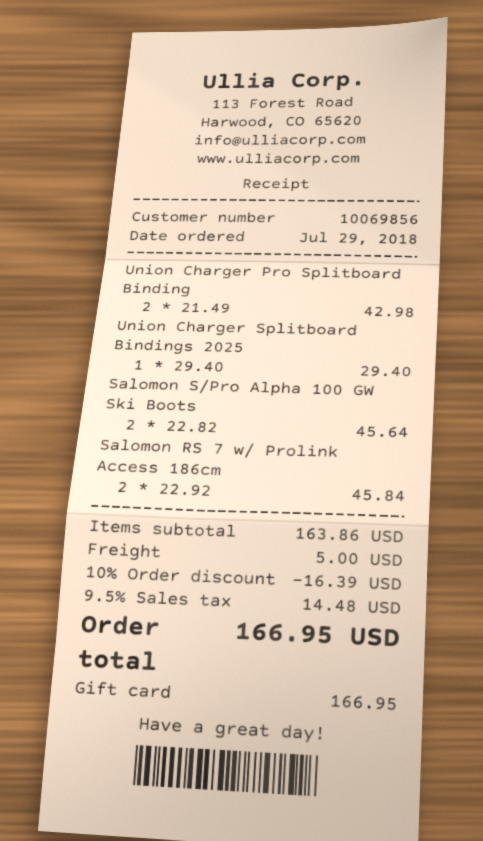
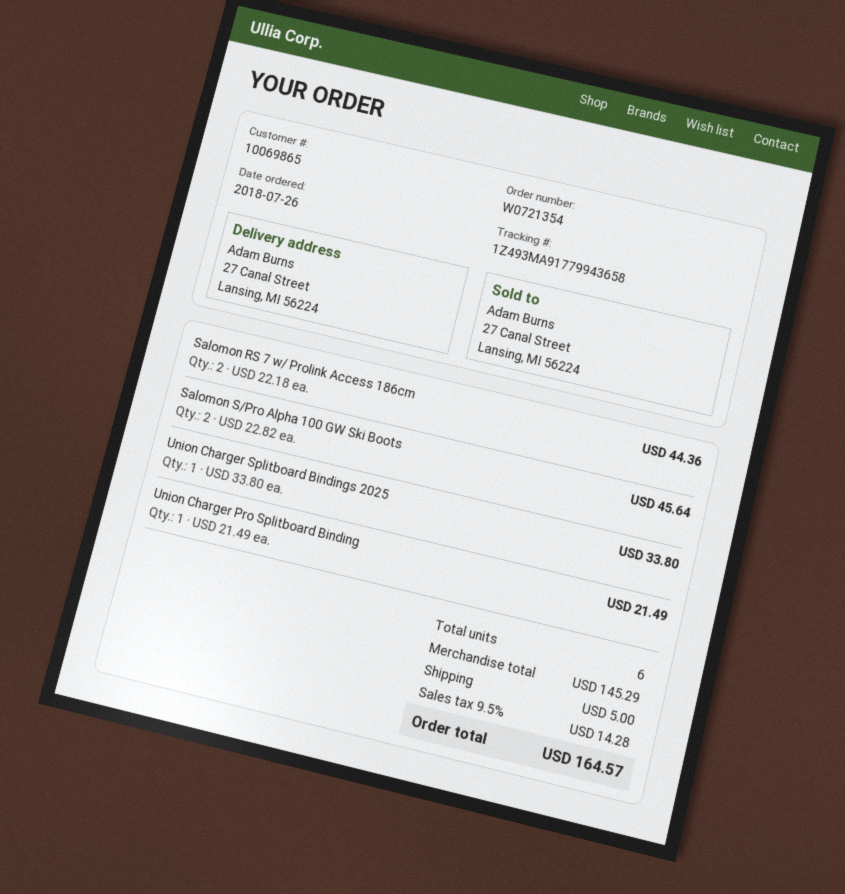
order date: 2018-07-29 -> 2018-07-26
customer number: 10069856 -> 10069865
Union Charger Pro Splitboard Binding: 2 x 21.49 = 42.98 -> 1 x 21.49 = 21.49
Union Charger Splitboard Bindings 2025: 1 x 29.40 = 29.40 -> 1 x 33.80 = 33.80
Salomon RS 7 w/ Prolink Access 186cm: 2 x 22.92 = 45.84 -> 2 x 22.18 = 44.36
subtotal: 163.86 -> 145.29
discount: 10% = 16.39 -> none
tax: 9.5% = 14.48 -> 9.5% = 14.28
total: 166.95 -> 164.57

